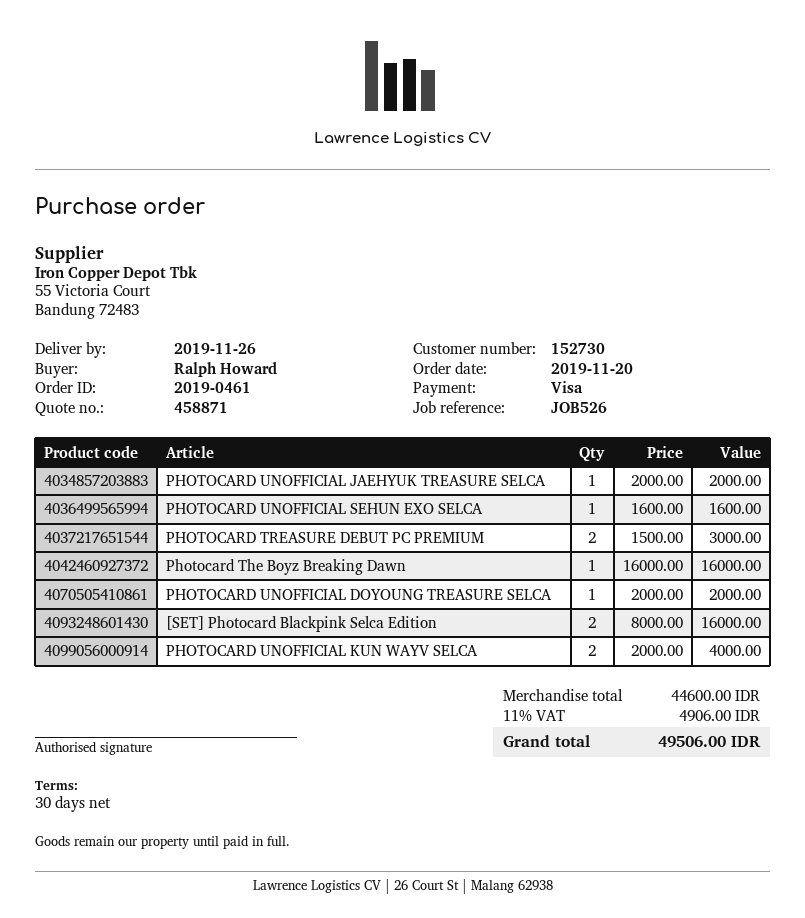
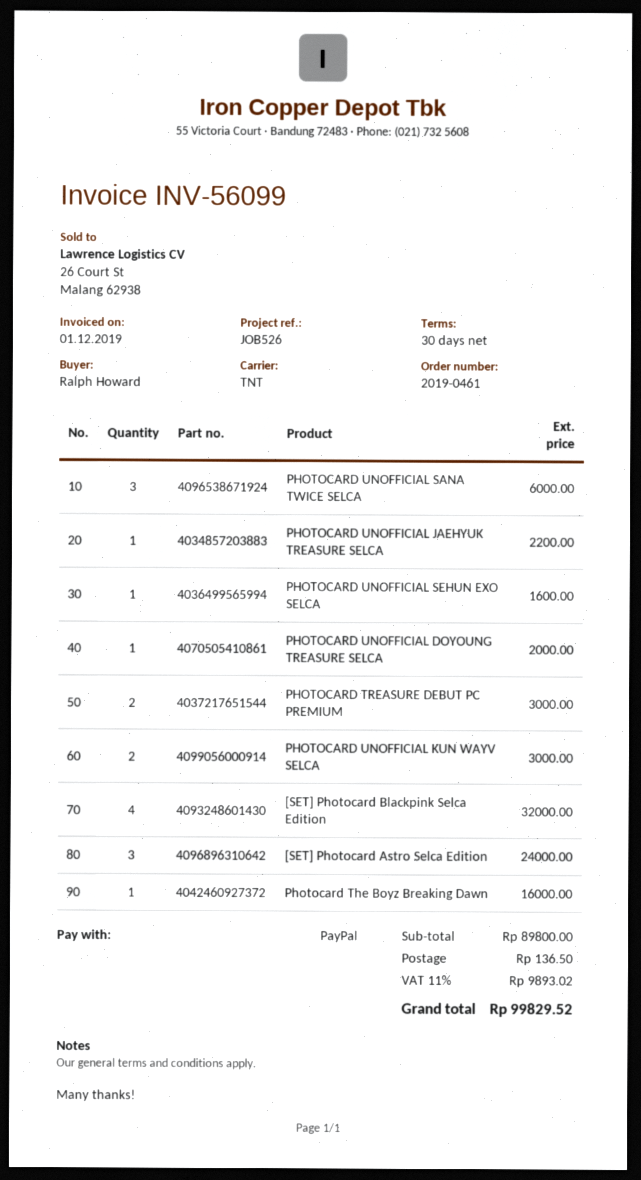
payment method: Visa -> PayPal
PHOTOCARD UNOFFICIAL JAEHYUK TREASURE SELCA: 1 for 2000.00 -> 1 for 2200.00
[SET] Photocard Blackpink Selca Edition: 2 for 16000.00 -> 4 for 32000.00
PHOTOCARD UNOFFICIAL KUN WAYV SELCA: 2 for 4000.00 -> 2 for 3000.00
PHOTOCARD UNOFFICIAL SANA TWICE SELCA: none -> 3 for 6000.00
[SET] Photocard Astro Selca Edition: none -> 3 for 24000.00
subtotal: 44600.00 -> 89800.00
shipping: none -> 136.50
tax: 11% = 4906.00 -> 11% = 9893.02
total: 49506.00 -> 99829.52

